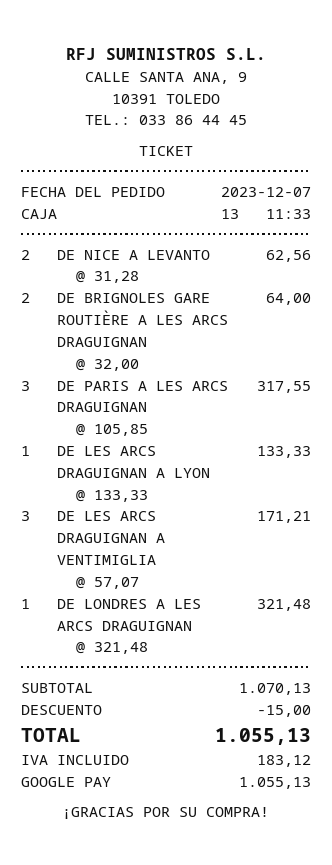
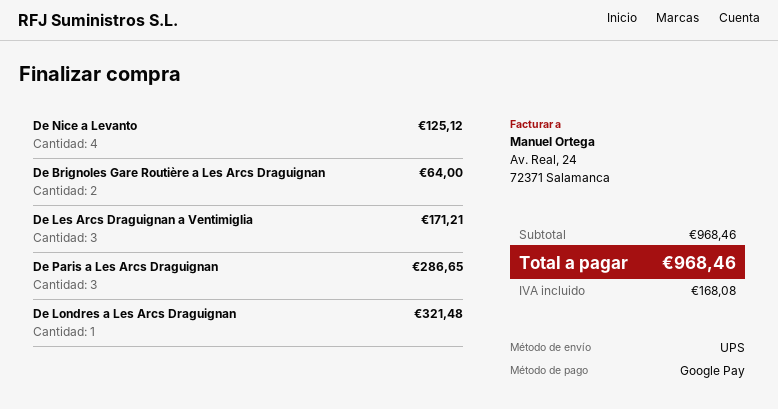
DE NICE A LEVANTO: 2 for 62.56 -> 4 for 125.12
DE PARIS A LES ARCS DRAGUIGNAN: 3 for 317.55 -> 3 for 286.65
DE LES ARCS DRAGUIGNAN A LYON: 1 for 133.33 -> none
subtotal: 1070.13 -> 968.46
discount: 15.00 -> none
tax: 183.12 -> 168.08
total: 1055.13 -> 968.46

